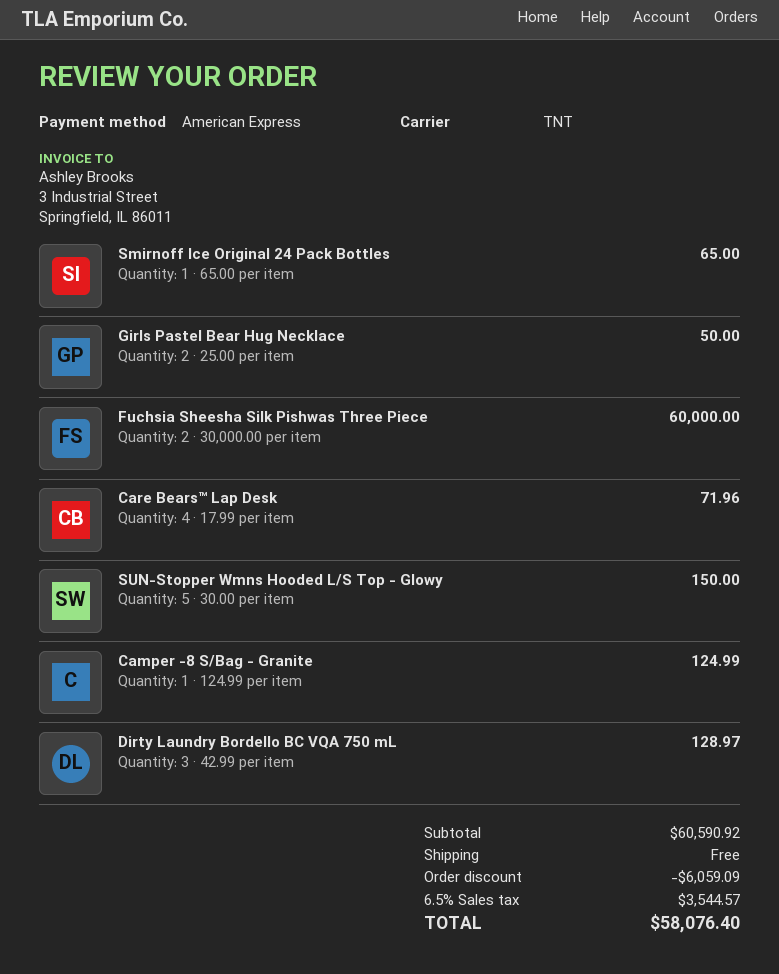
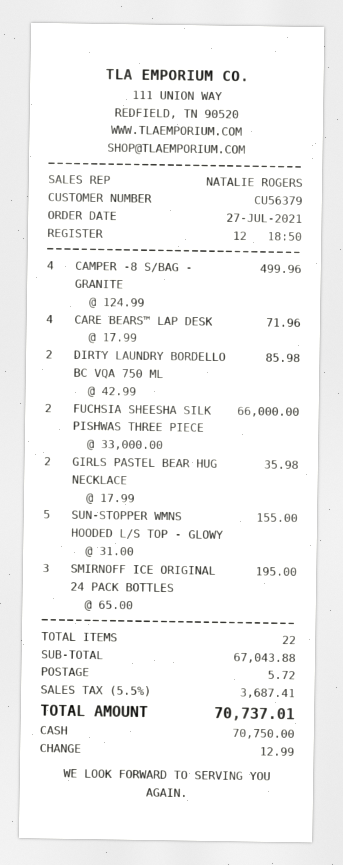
payment method: American Express -> cash
Smirnoff Ice Original 24 Pack Bottles: 1 x 65.00 = 65.00 -> 3 x 65.00 = 195.00
Girls Pastel Bear Hug Necklace: 2 x 25.00 = 50.00 -> 2 x 17.99 = 35.98
Fuchsia Sheesha Silk Pishwas Three Piece: 2 x 30000.00 = 60000.00 -> 2 x 33000.00 = 66000.00
SUN-Stopper Wmns Hooded L/S Top - Glowy: 5 x 30.00 = 150.00 -> 5 x 31.00 = 155.00
Camper -8 S/Bag - Granite: 1 x 124.99 = 124.99 -> 4 x 124.99 = 499.96
Dirty Laundry Bordello BC VQA 750 mL: 3 x 42.99 = 128.97 -> 2 x 42.99 = 85.98
subtotal: 60590.92 -> 67043.88
discount: 6059.09 -> none
shipping: 0.00 -> 5.72
tax: 6.5% = 3544.57 -> 5.5% = 3687.41
total: 58076.40 -> 70737.01

